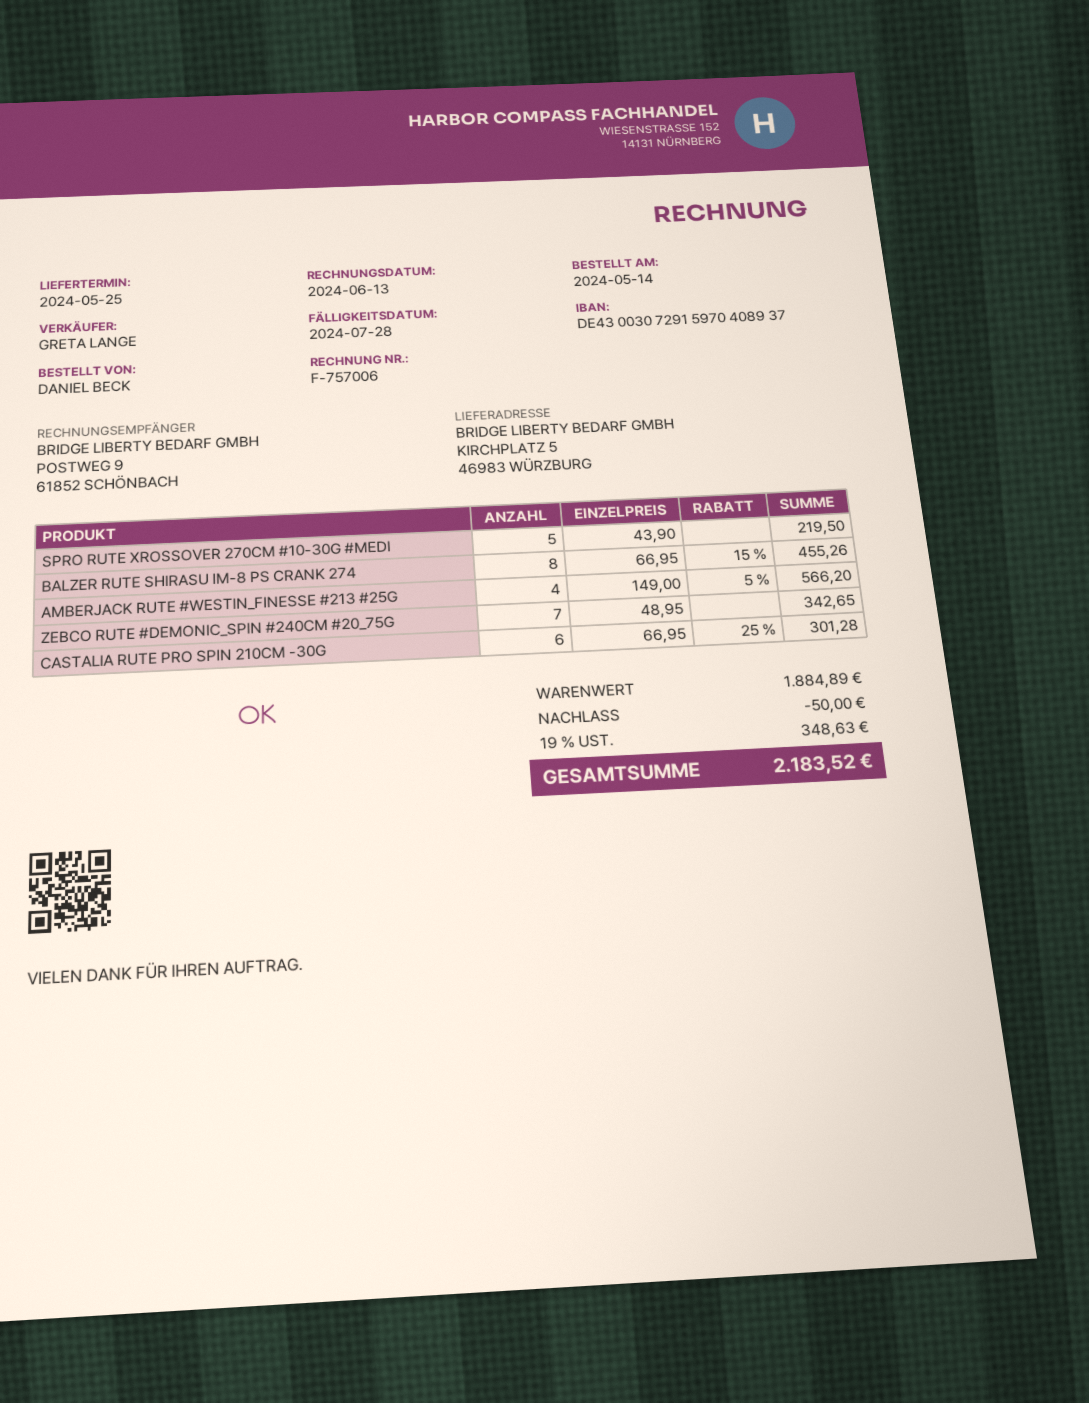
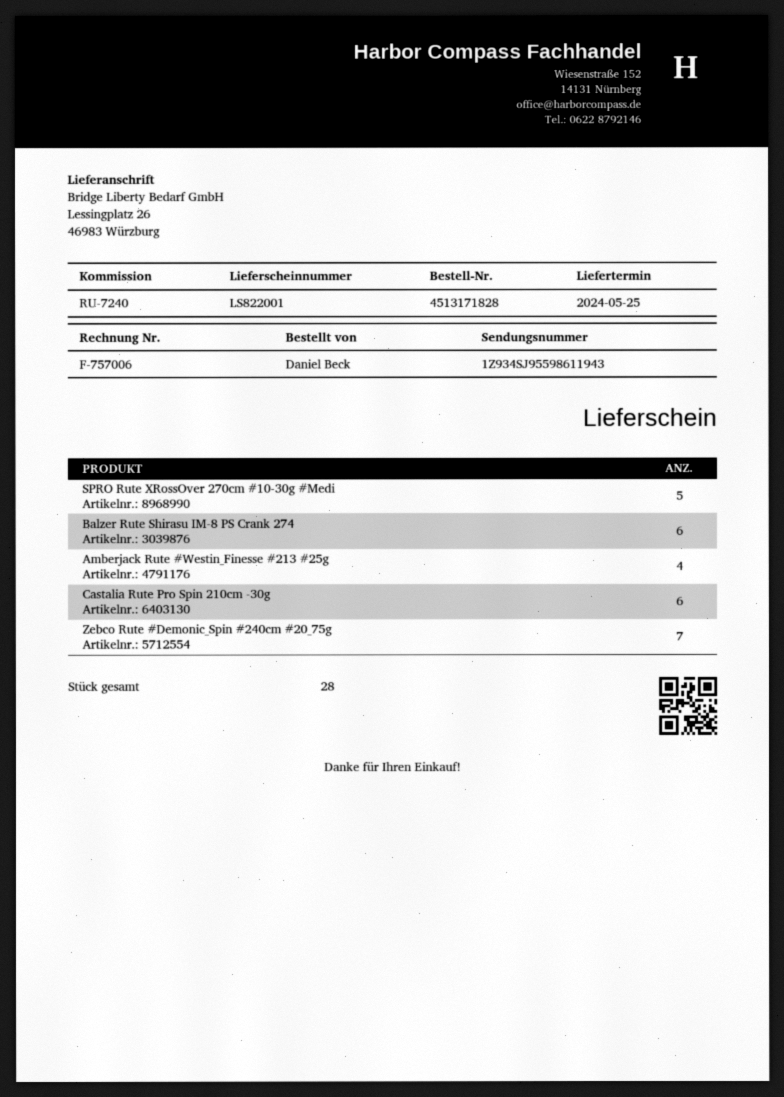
ship to: KIRCHPLATZ 5, 46983 WÜRZBURG -> Lessingplatz 26, 46983 Würzburg
BALZER RUTE SHIRASU IM-8 PS CRANK 274: 8 -> 6

